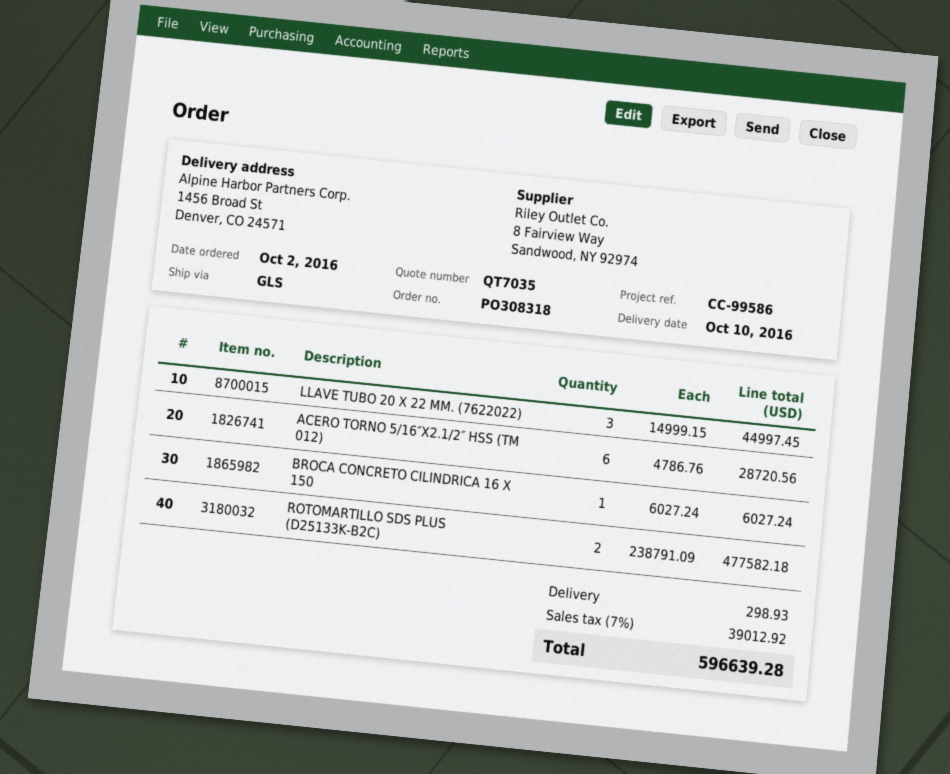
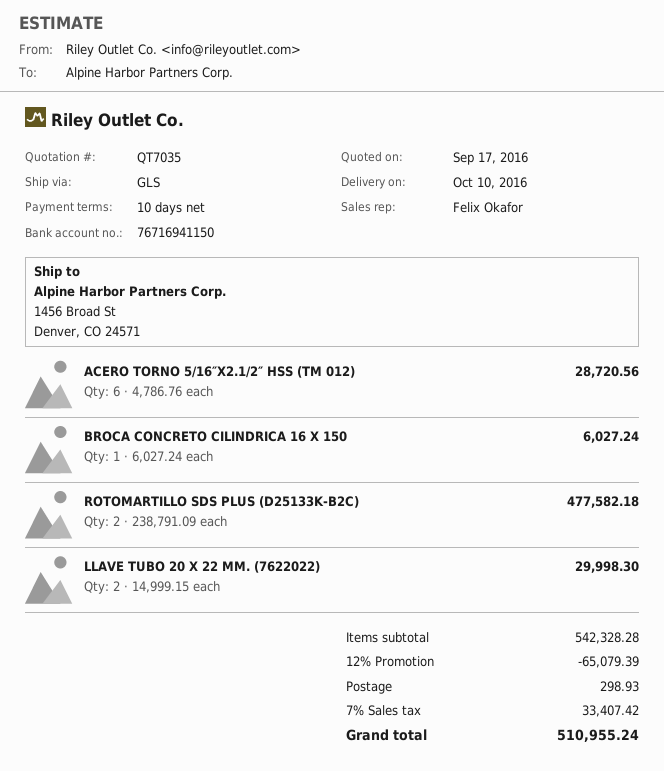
LLAVE TUBO 20 X 22 MM. (7622022): 3 x 14999.15 = 44997.45 -> 2 x 14999.15 = 29998.30
discount: none -> 12% = 65079.39
tax: 7% = 39012.92 -> 7% = 33407.42
total: 596639.28 -> 510955.24

